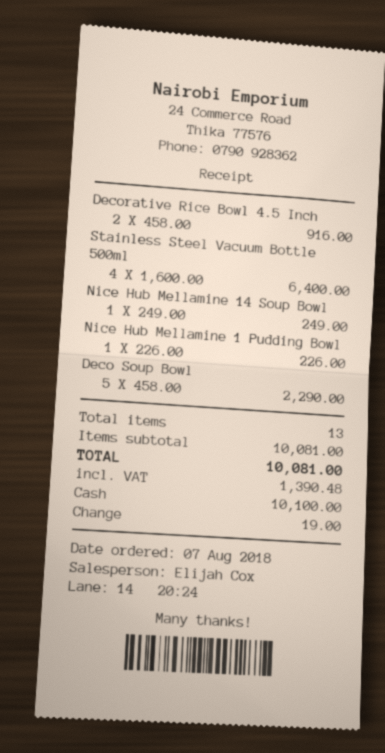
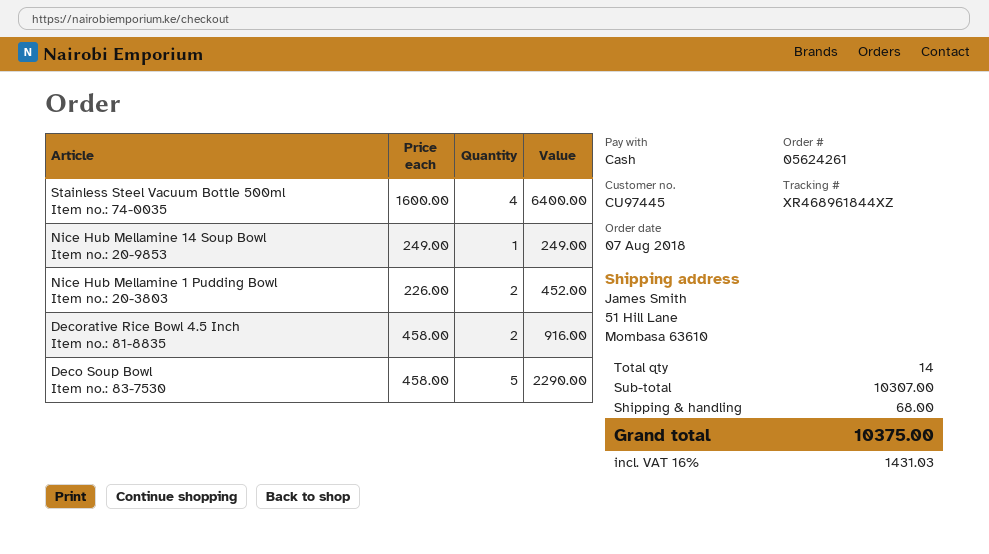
Nice Hub Mellamine 1 Pudding Bowl: 1 x 226.00 = 226.00 -> 2 x 226.00 = 452.00
total quantity: 13 -> 14
subtotal: 10081.00 -> 10307.00
shipping: none -> 68.00
tax: 1390.48 -> 1431.03
total: 10081.00 -> 10375.00

